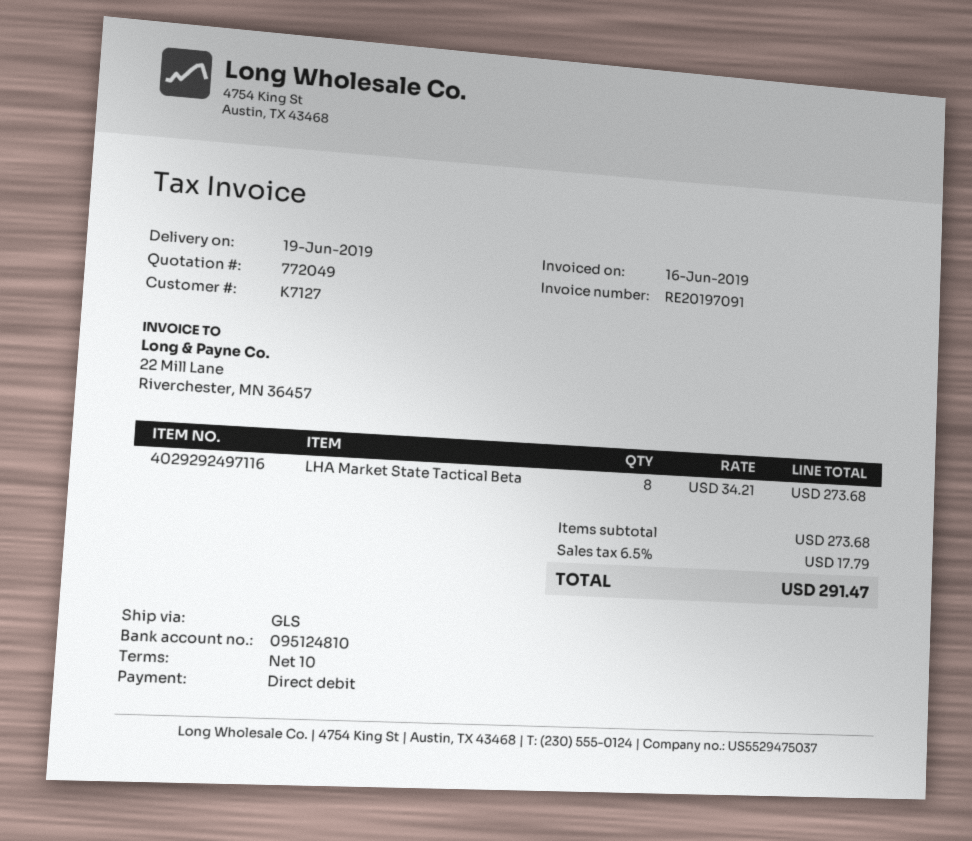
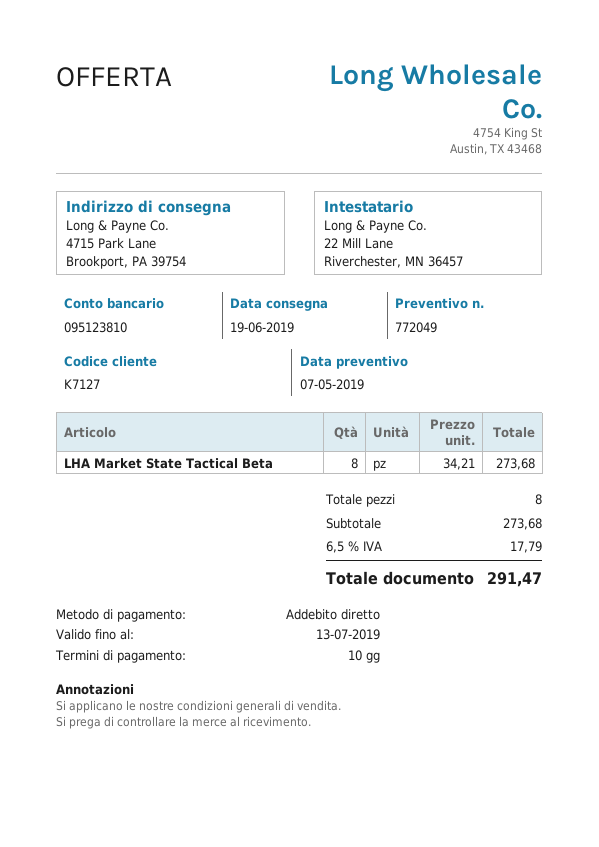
bank account: 095124810 -> 095123810

